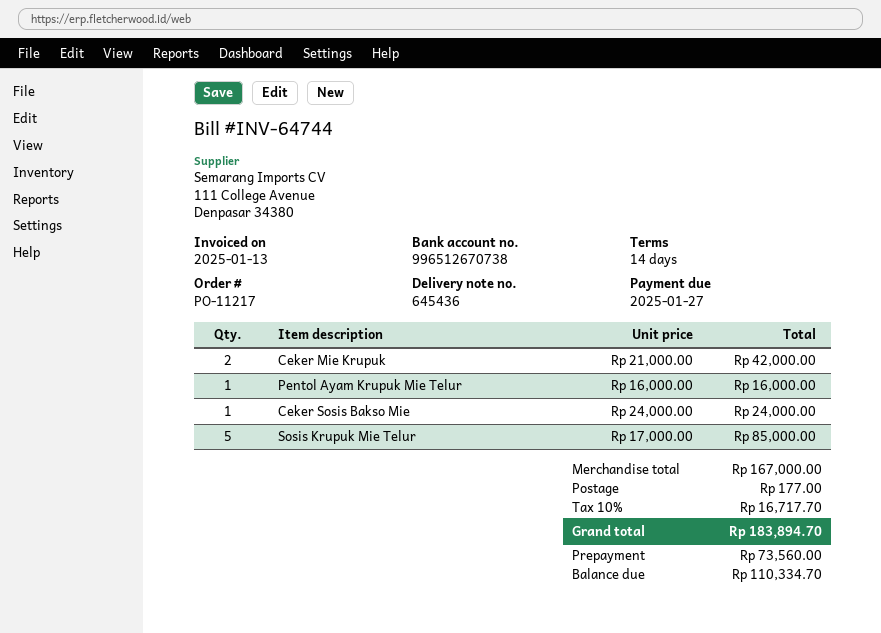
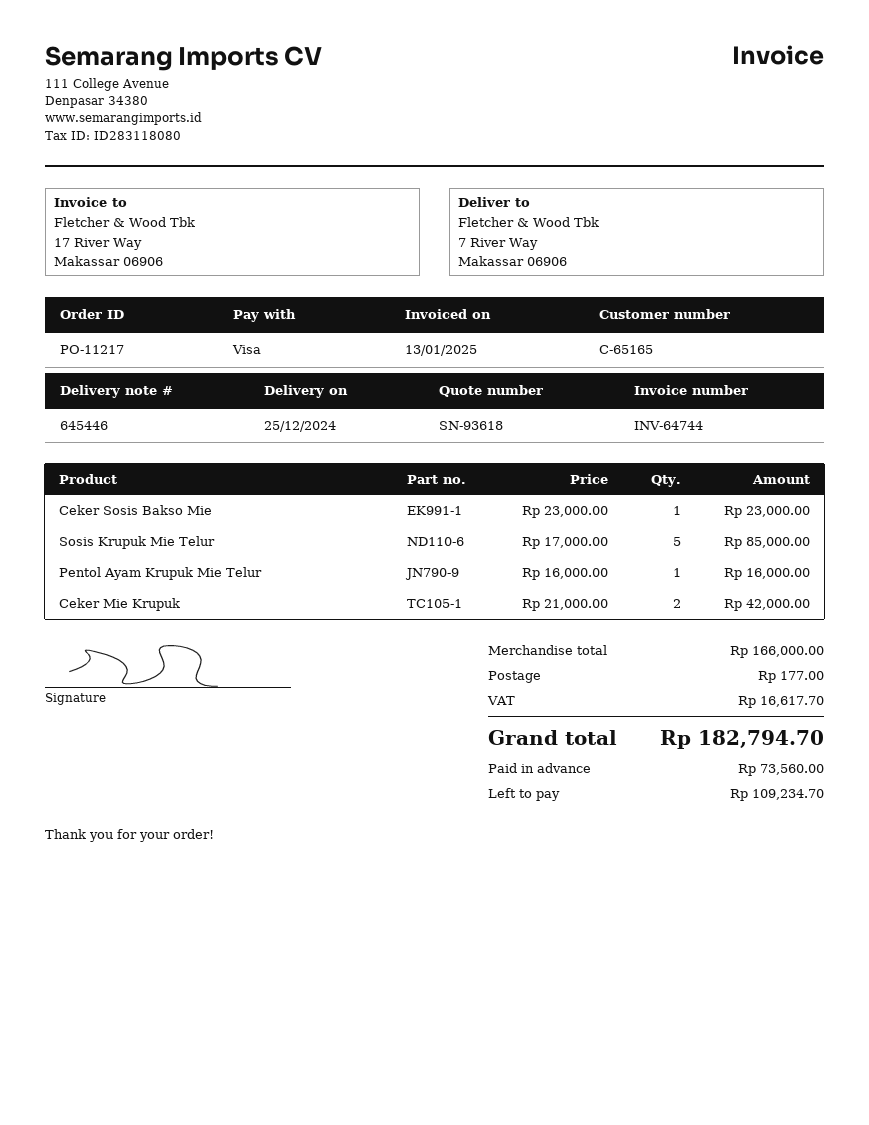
delivery note number: 645436 -> 645446
Ceker Sosis Bakso Mie: 1 x 24000.00 = 24000.00 -> 1 x 23000.00 = 23000.00
subtotal: 167000.00 -> 166000.00
tax: 16717.70 -> 16617.70
total: 183894.70 -> 182794.70
balance: 110334.70 -> 109234.70

